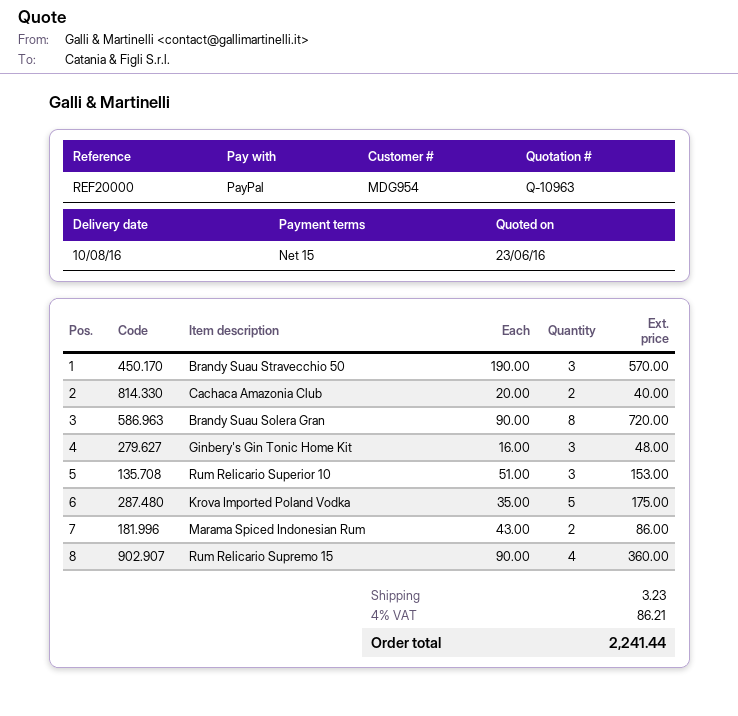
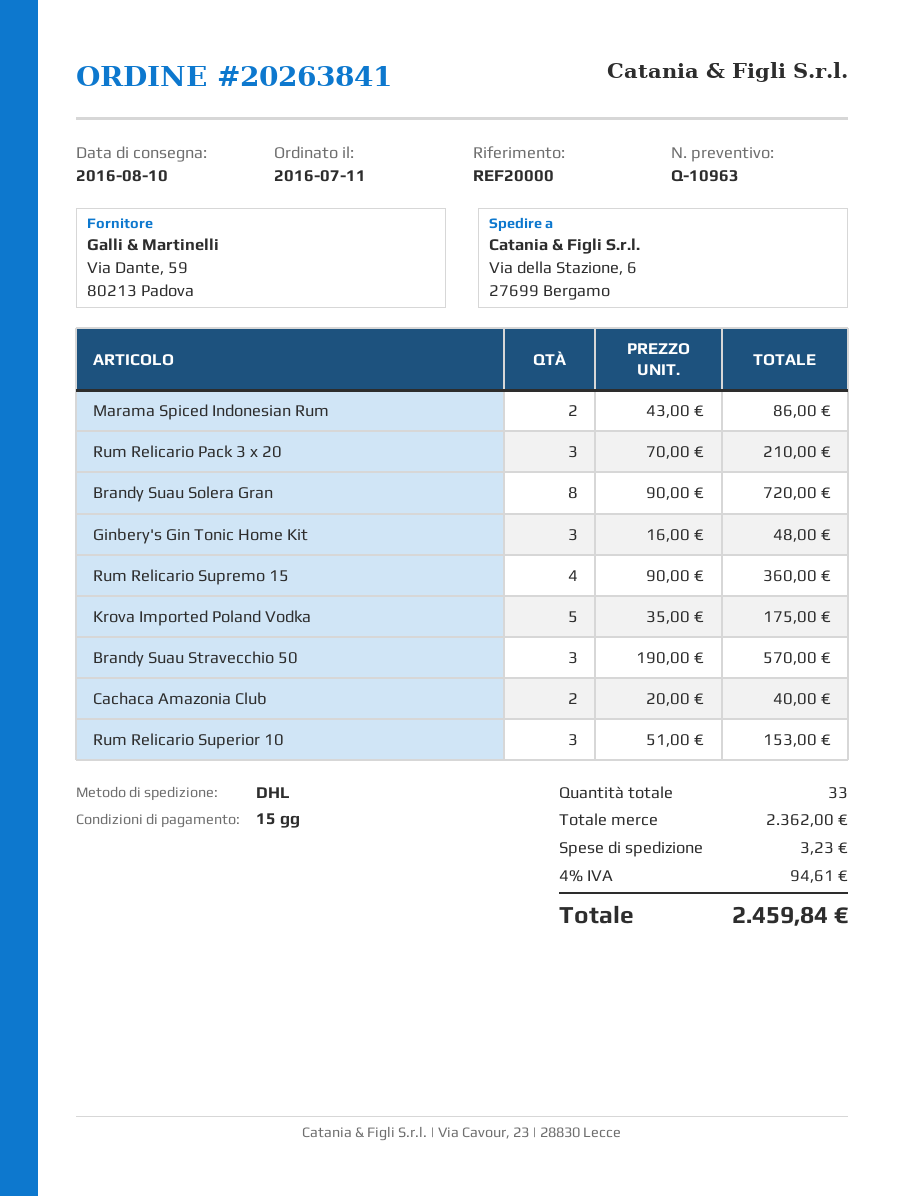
Rum Relicario Pack 3 x 20: none -> 3 x 70.00 = 210.00
tax: 4% = 86.21 -> 4% = 94.61
total: 2241.44 -> 2459.84

